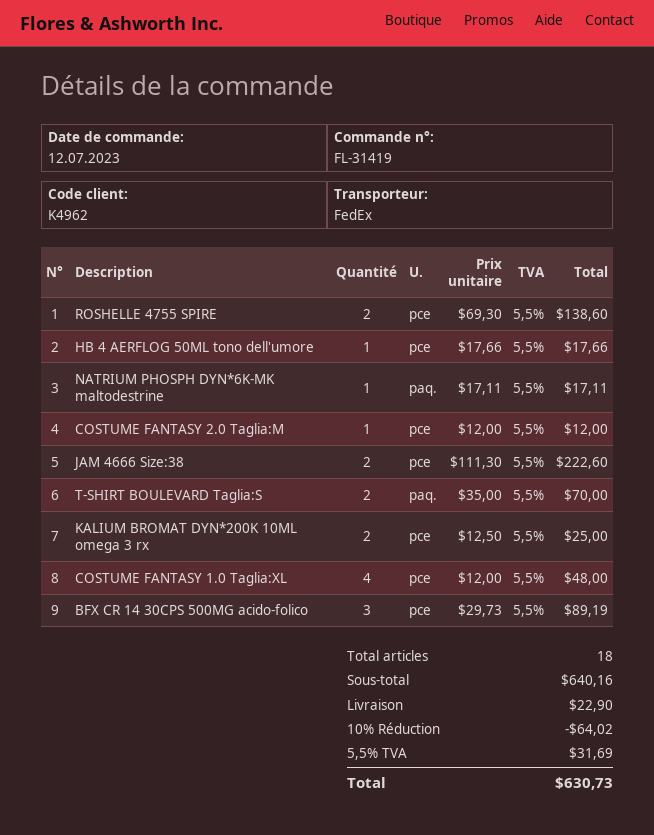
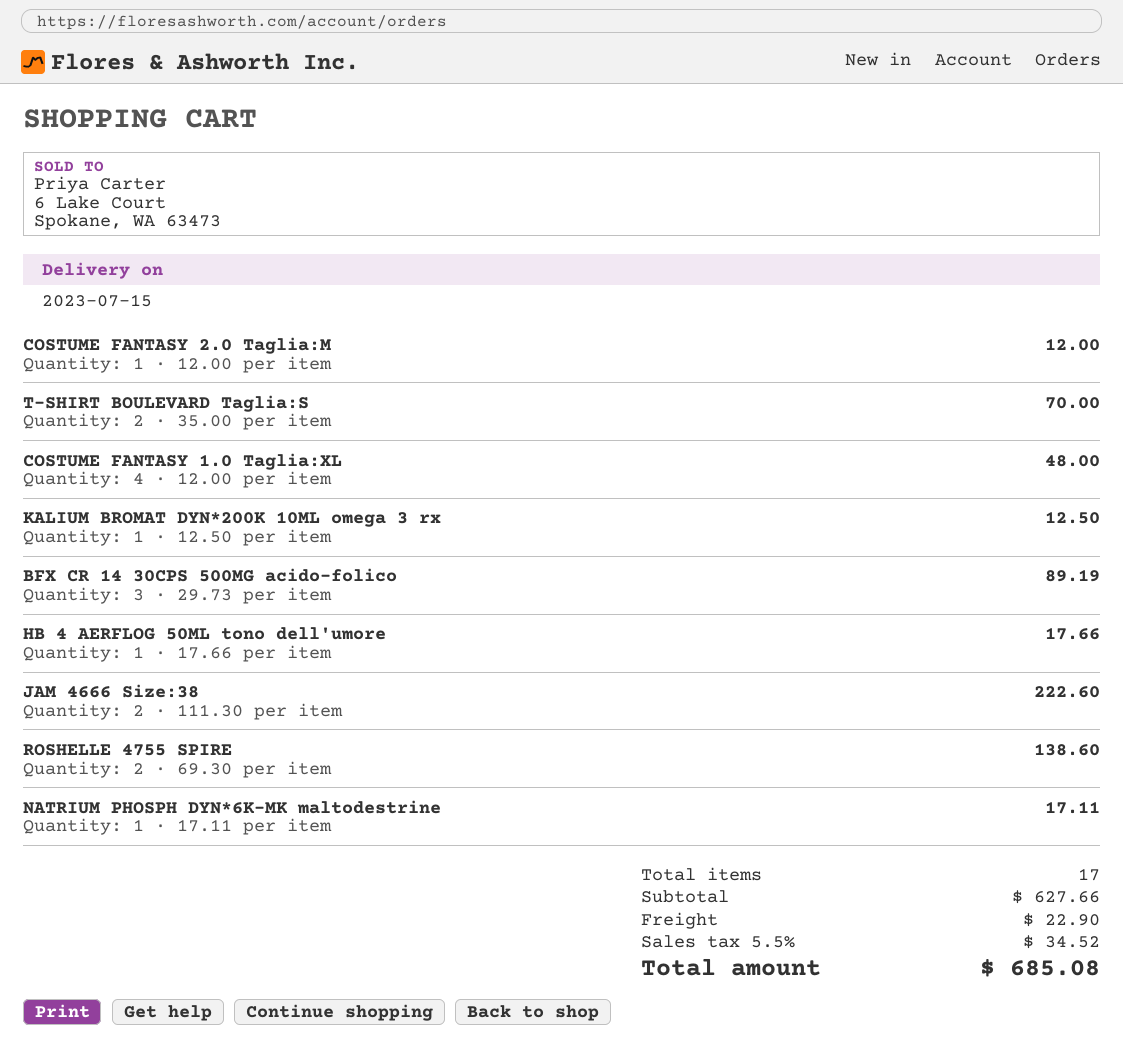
KALIUM BROMAT DYN*200K 10ML omega 3 rx: 2 x 12.50 = 25.00 -> 1 x 12.50 = 12.50
total quantity: 18 -> 17
subtotal: 640.16 -> 627.66
discount: 10% = 64.02 -> none
tax: 5.5% = 31.69 -> 5.5% = 34.52
total: 630.73 -> 685.08

